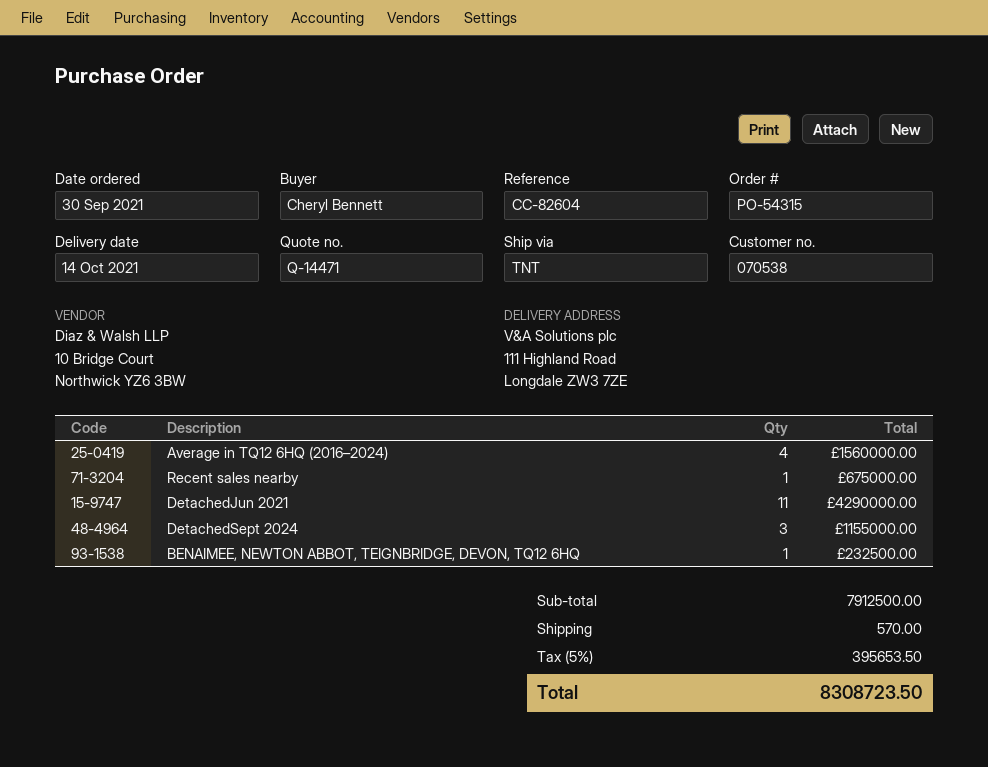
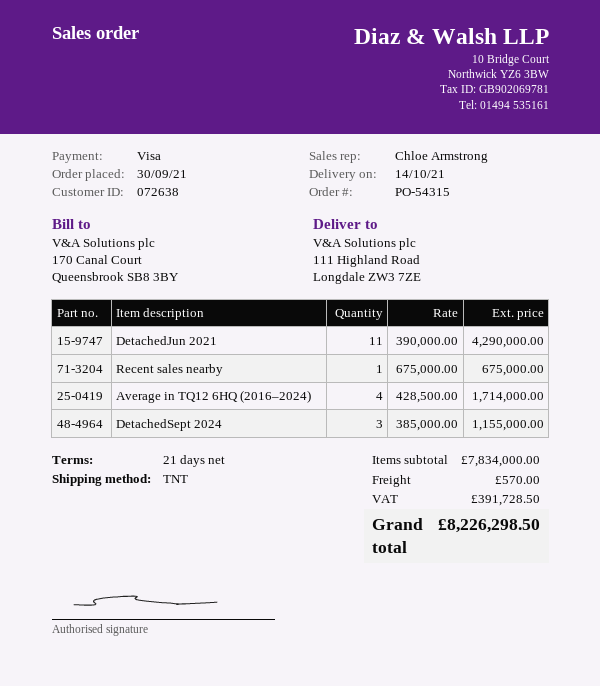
customer number: 070538 -> 072638
Average in TQ12 6HQ (2016–2024): 4 for 1560000.00 -> 4 for 1714000.00
BENAIMEE, NEWTON ABBOT, TEIGNBRIDGE, DEVON, TQ12 6HQ: 1 for 232500.00 -> none
subtotal: 7912500.00 -> 7834000.00
tax: 395653.50 -> 391728.50
total: 8308723.50 -> 8226298.50

